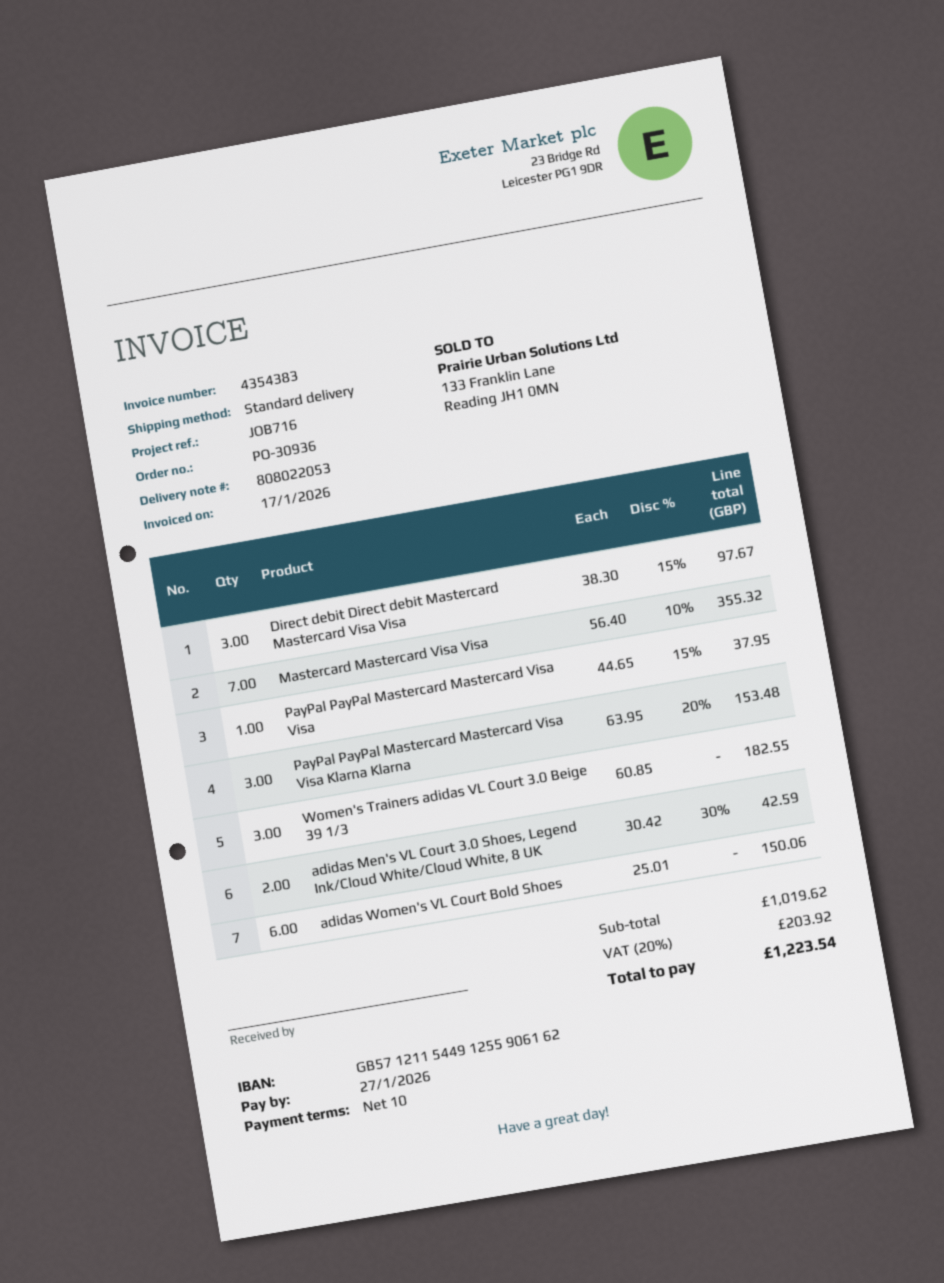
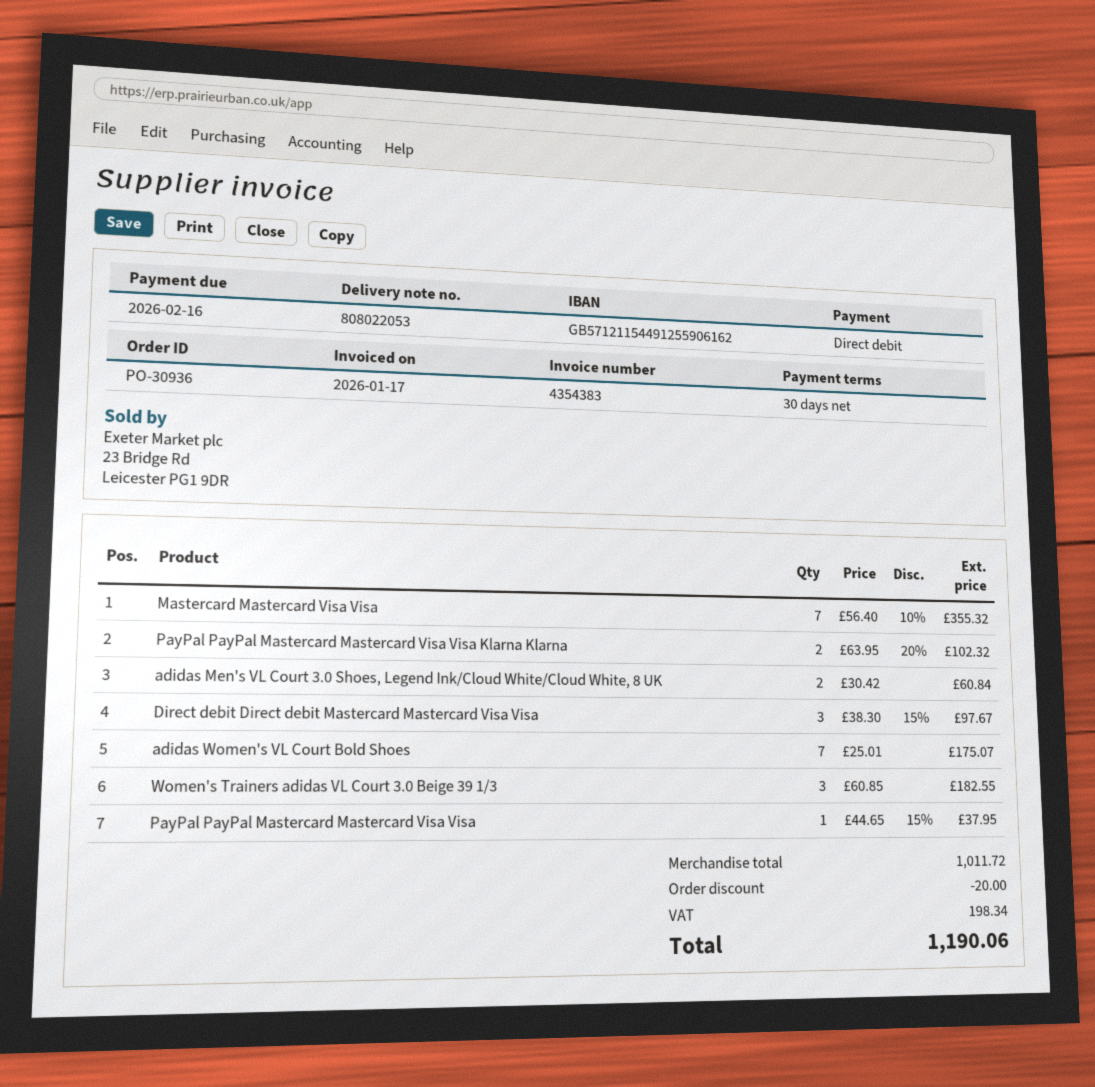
payment terms: 10 days -> 30 days
due date: 2026-01-27 -> 2026-02-16
PayPal PayPal Mastercard Mastercard Visa Visa Klarna Klarna: 3 x 63.95 - 20% = 153.48 -> 2 x 63.95 - 20% = 102.32
adidas Men's VL Court 3.0 Shoes, Legend Ink/Cloud White/Cloud White, 8 UK: 2 x 30.42 - 30% = 42.59 -> 2 x 30.42 = 60.84
adidas Women's VL Court Bold Shoes: 6 x 25.01 = 150.06 -> 7 x 25.01 = 175.07
subtotal: 1019.62 -> 1011.72
discount: none -> 20.00
tax: 203.92 -> 198.34
total: 1223.54 -> 1190.06

